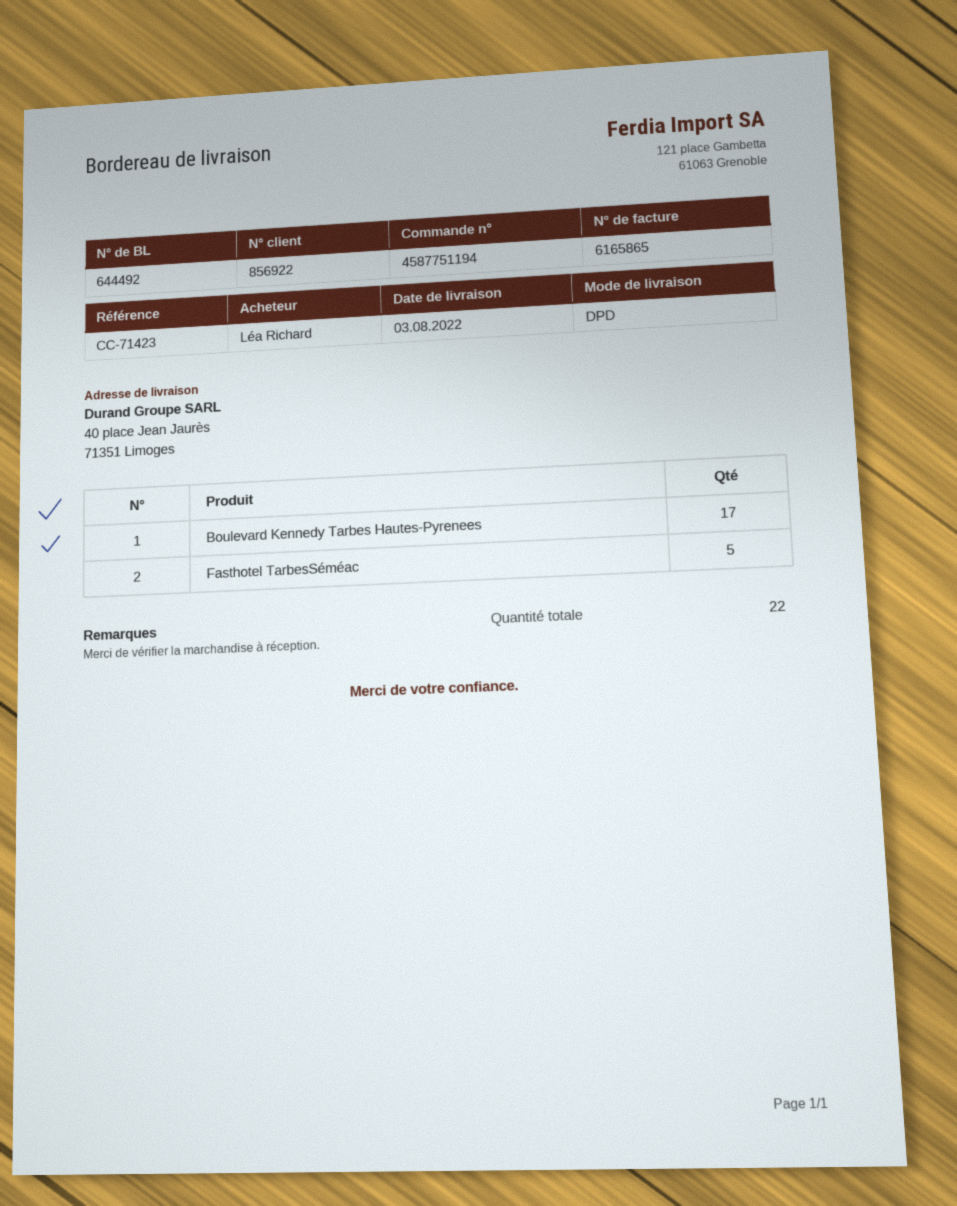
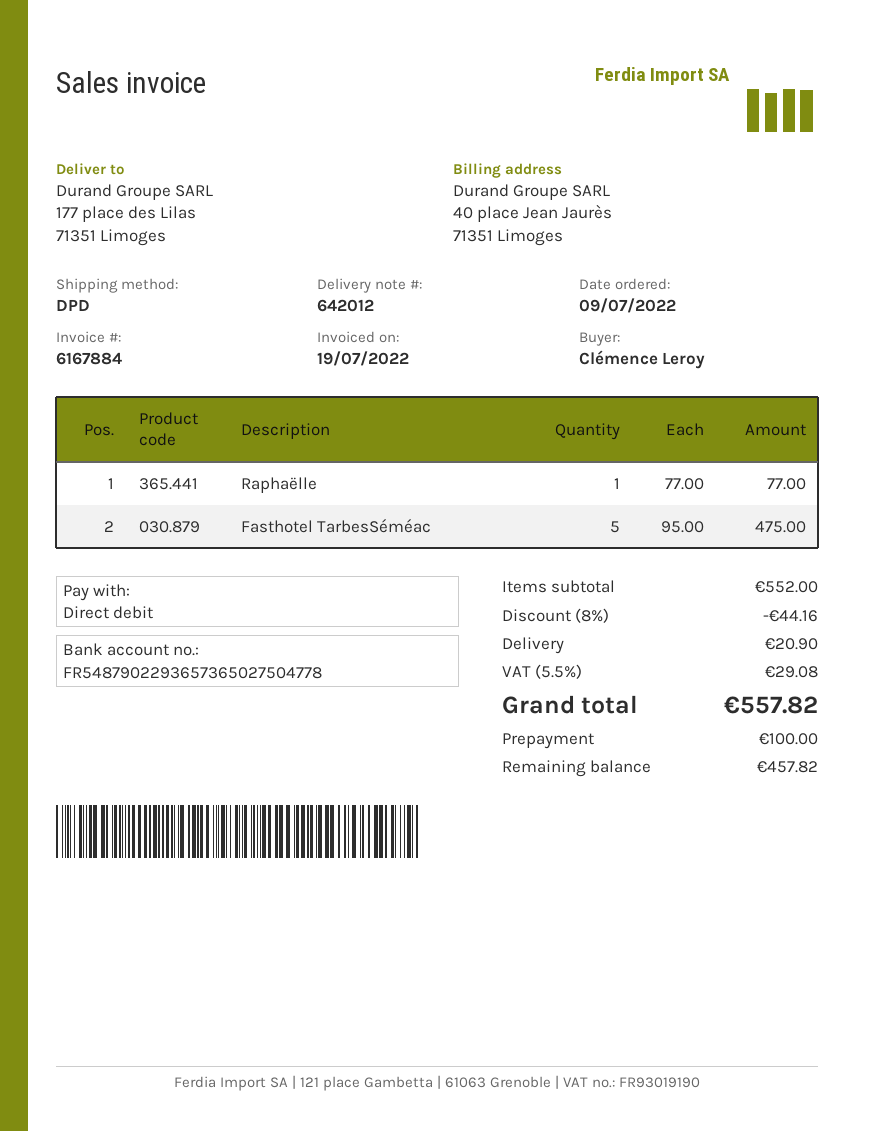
delivery note number: 644492 -> 642012
invoice number: 6165865 -> 6167884
ordered by: Léa Richard -> Clémence Leroy
ship to: 40 place Jean Jaurès, 71351 Limoges -> 177 place des Lilas, 71351 Limoges
Boulevard Kennedy Tarbes Hautes-Pyrenees: 17 -> none
Raphaëlle: none -> 1

